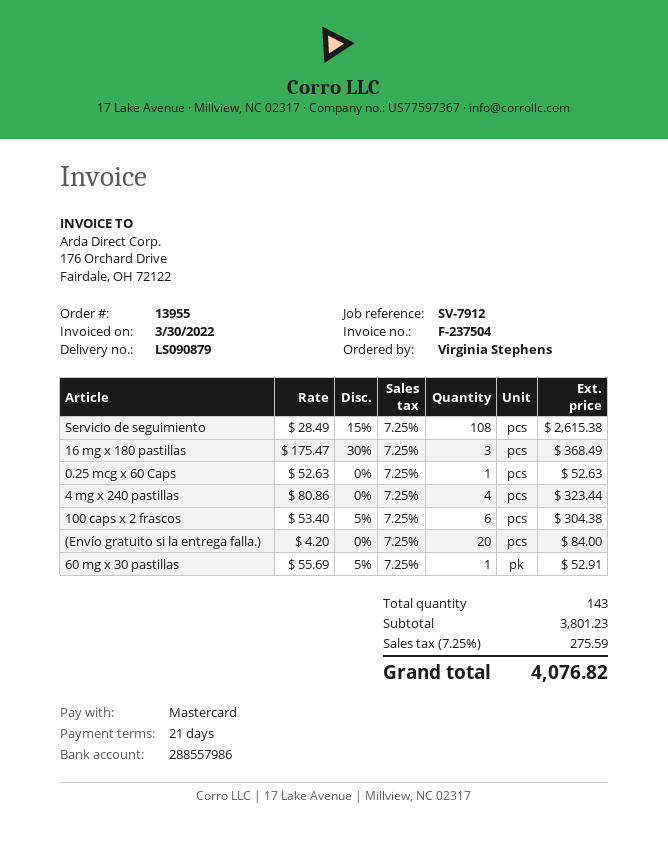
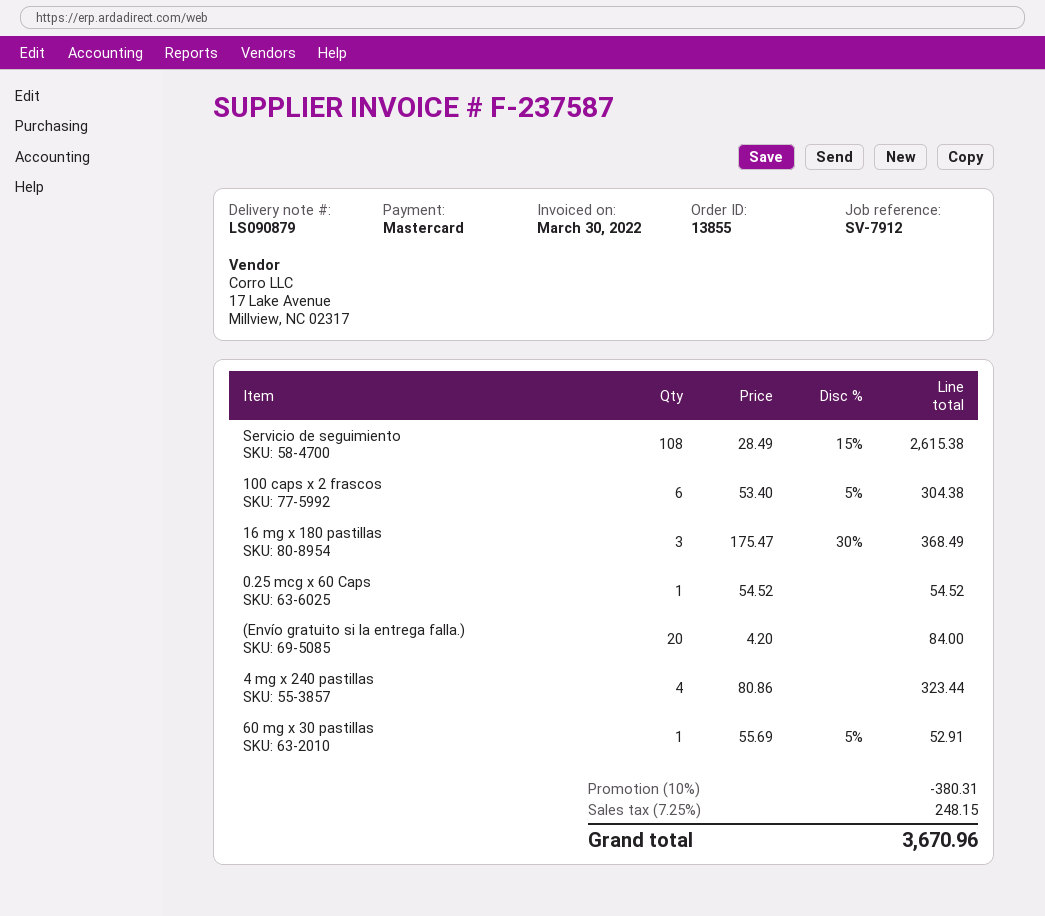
order number: 13955 -> 13855
invoice number: F-237504 -> F-237587
0.25 mcg x 60 Caps: 1 x 52.63 = 52.63 -> 1 x 54.52 = 54.52
discount: none -> 10% = 380.31
tax: 7.25% = 275.59 -> 7.25% = 248.15
total: 4076.82 -> 3670.96

